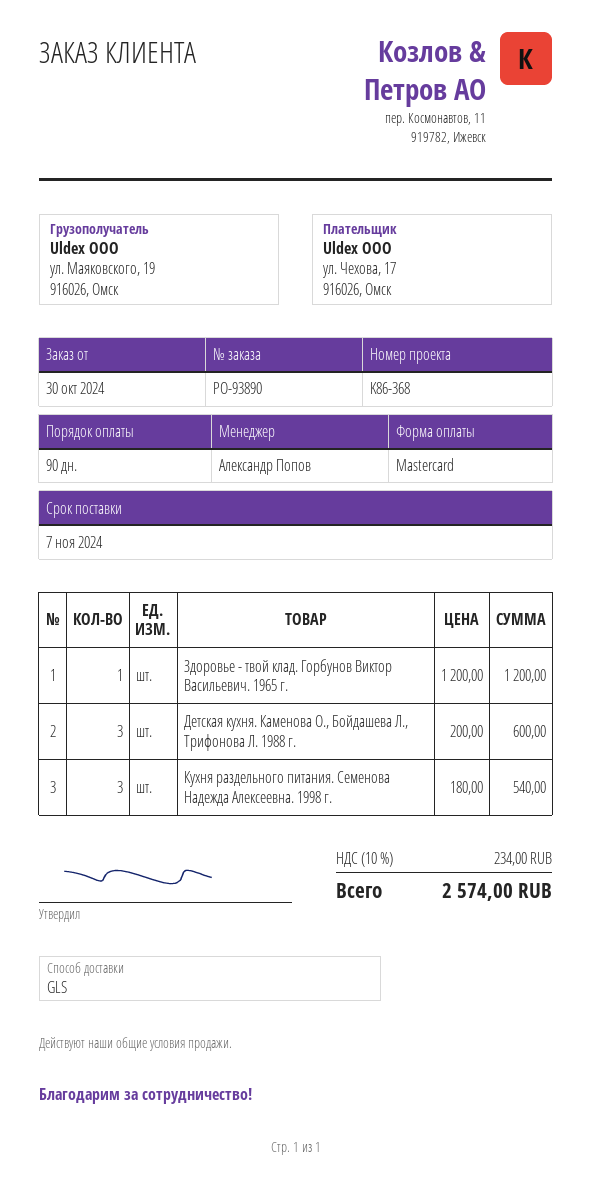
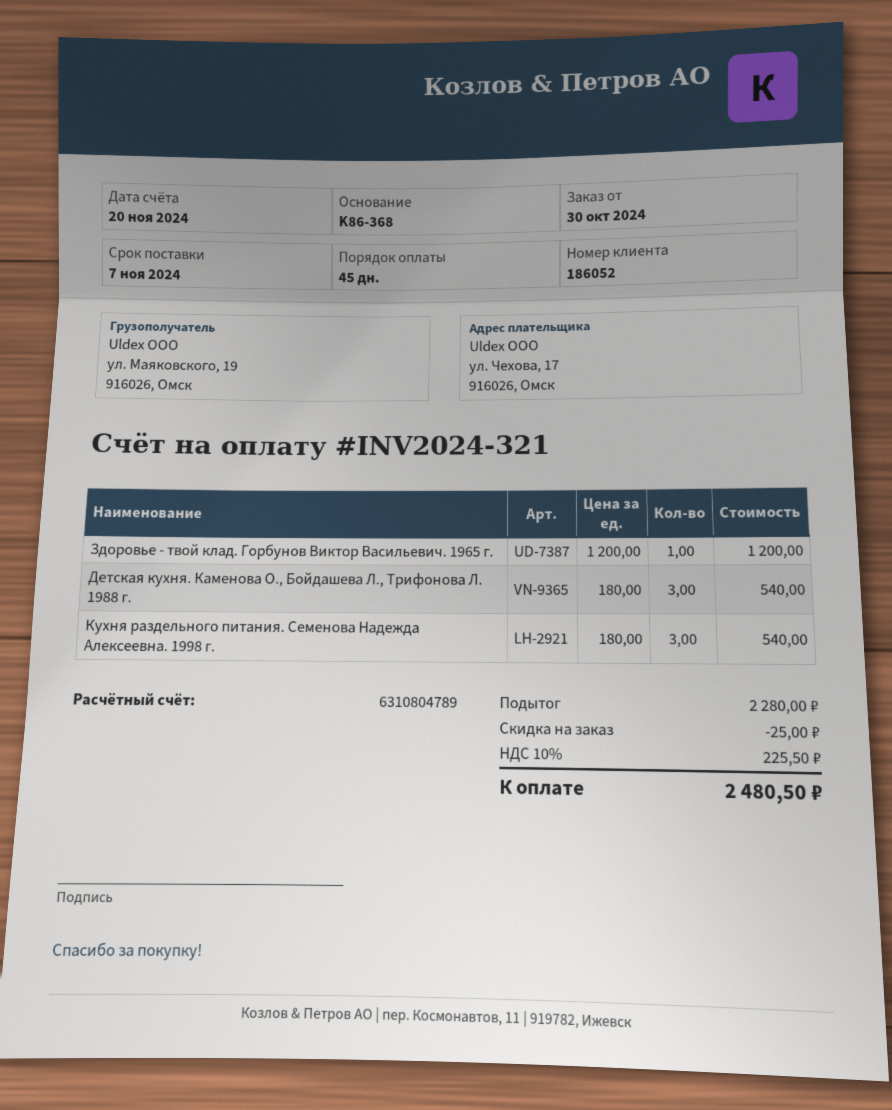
payment terms: 90 days -> 45 days
Детская кухня. Каменова О., Бойдашева Л., Трифонова Л. 1988 г.: 3 x 200.00 = 600.00 -> 3 x 180.00 = 540.00
discount: none -> 25.00
tax: 10% = 234.00 -> 10% = 225.50
total: 2574.00 -> 2480.50

